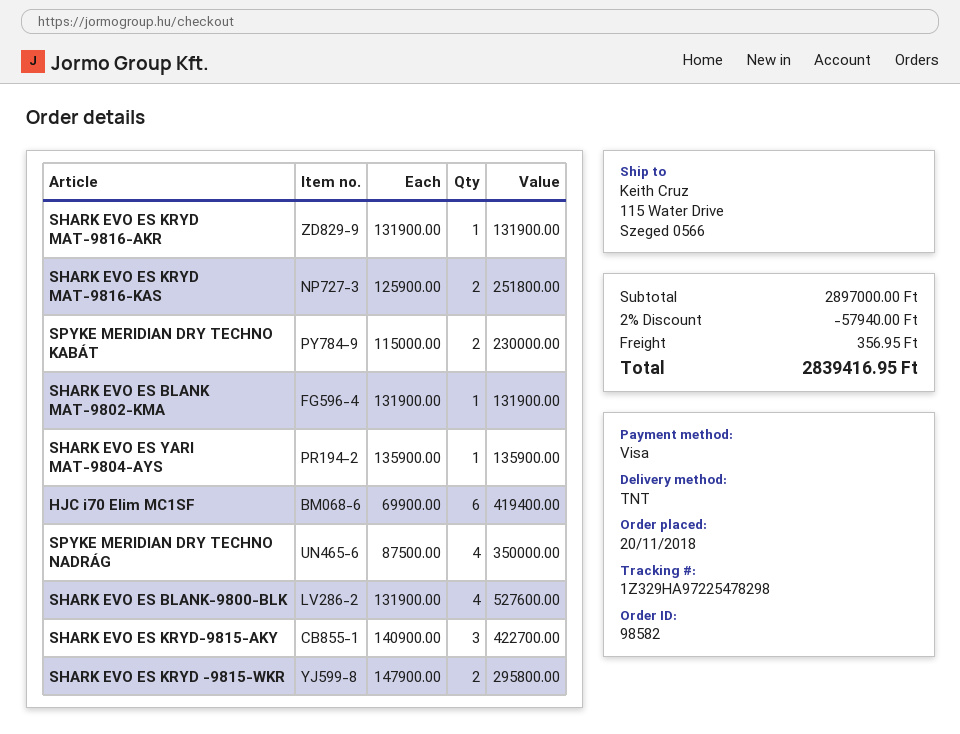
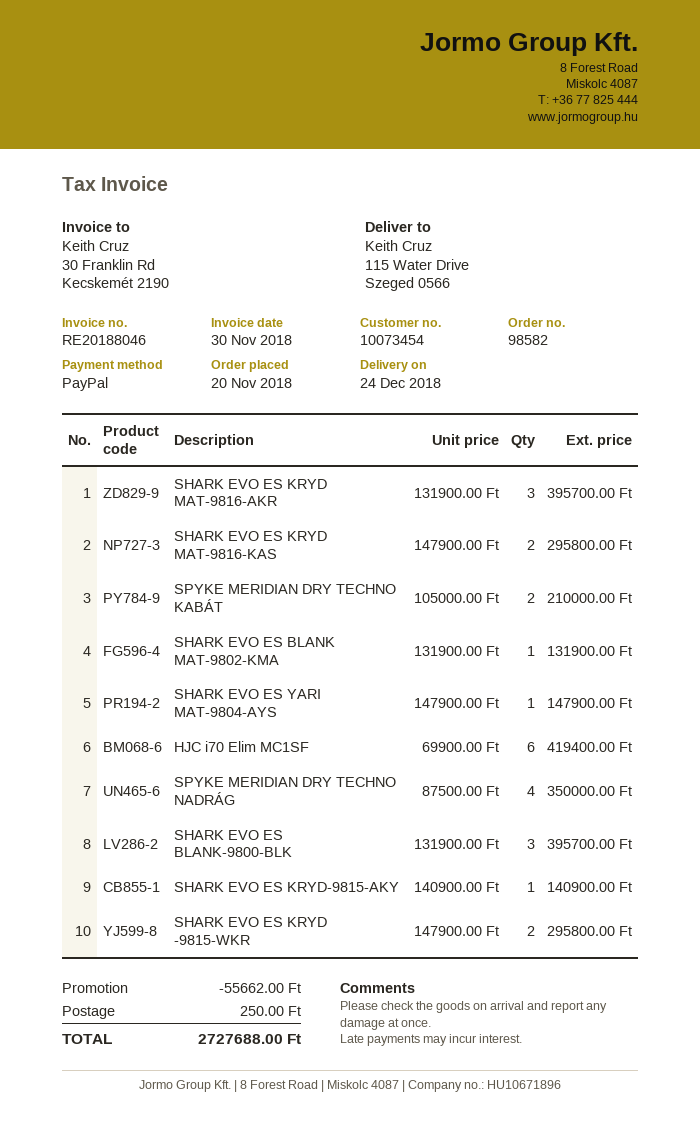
payment method: Visa -> PayPal
SHARK EVO ES KRYD MAT-9816-AKR: 1 x 131900.00 = 131900.00 -> 3 x 131900.00 = 395700.00
SHARK EVO ES KRYD MAT-9816-KAS: 2 x 125900.00 = 251800.00 -> 2 x 147900.00 = 295800.00
SPYKE MERIDIAN DRY TECHNO KABÁT: 2 x 115000.00 = 230000.00 -> 2 x 105000.00 = 210000.00
SHARK EVO ES YARI MAT-9804-AYS: 1 x 135900.00 = 135900.00 -> 1 x 147900.00 = 147900.00
SHARK EVO ES BLANK-9800-BLK: 4 x 131900.00 = 527600.00 -> 3 x 131900.00 = 395700.00
SHARK EVO ES KRYD-9815-AKY: 3 x 140900.00 = 422700.00 -> 1 x 140900.00 = 140900.00
discount: 57940.00 -> 55662.00
shipping: 356.95 -> 250.00
total: 2839416.95 -> 2727688.00

